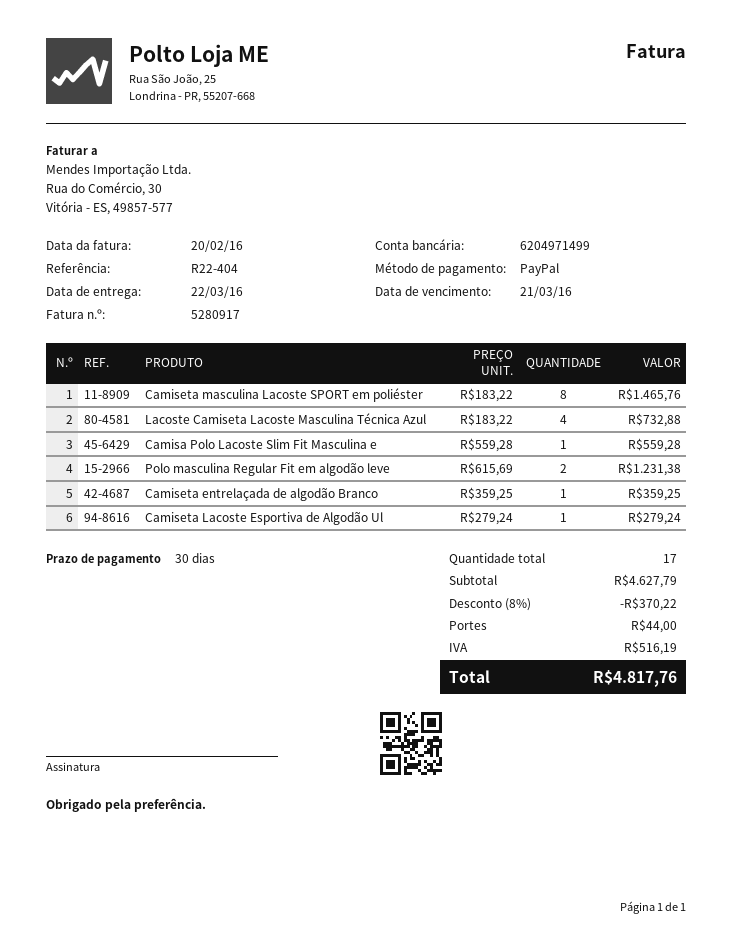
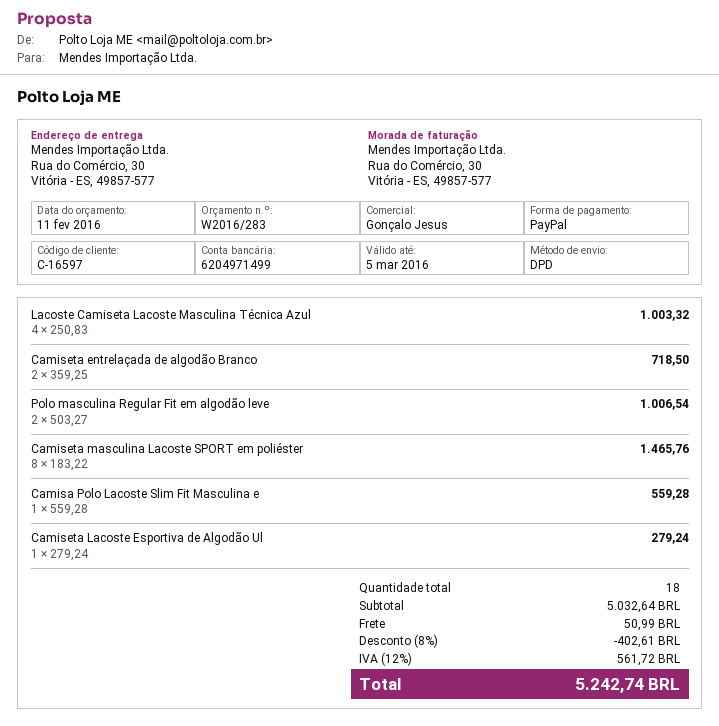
Lacoste Camiseta Lacoste Masculina Técnica Azul: 4 x 183.22 = 732.88 -> 4 x 250.83 = 1003.32
Polo masculina Regular Fit em algodão leve: 2 x 615.69 = 1231.38 -> 2 x 503.27 = 1006.54
Camiseta entrelaçada de algodão Branco: 1 x 359.25 = 359.25 -> 2 x 359.25 = 718.50
total quantity: 17 -> 18
subtotal: 4627.79 -> 5032.64
discount: 8% = 370.22 -> 8% = 402.61
shipping: 44.00 -> 50.99
tax: 516.19 -> 561.72
total: 4817.76 -> 5242.74

